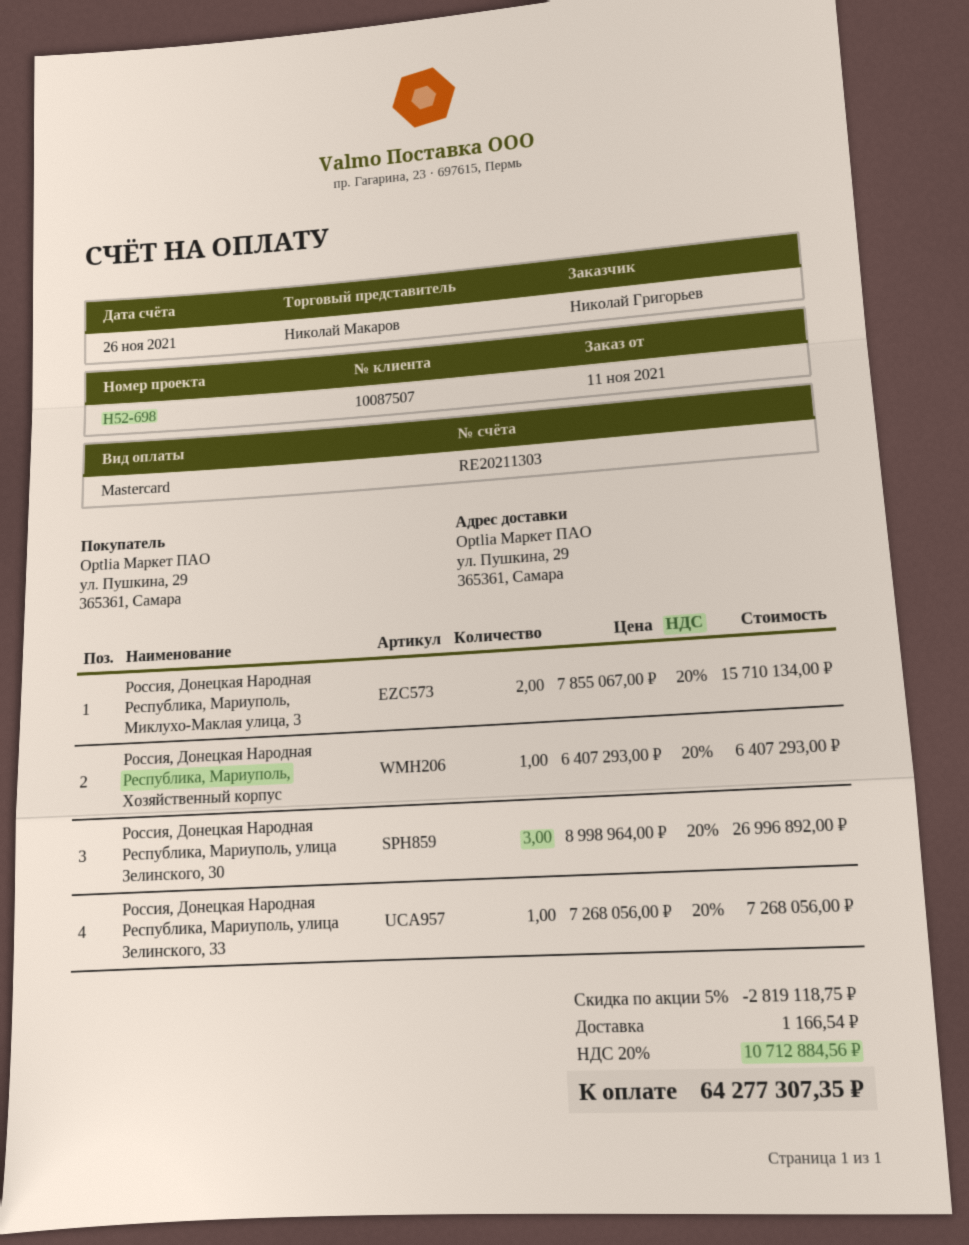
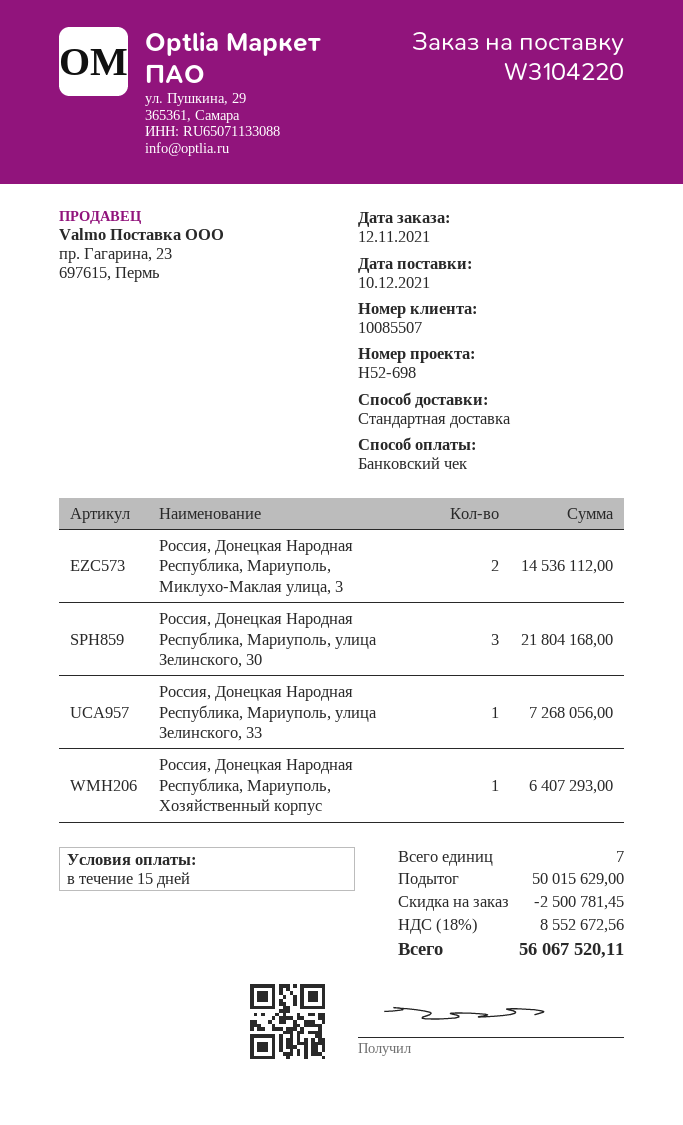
order date: 2021-11-11 -> 2021-11-12
customer number: 10087507 -> 10085507
payment method: Mastercard -> cheque
Россия, Донецкая Народная Республика, Мариуполь, Миклухо-Маклая улица, 3: 2 for 15710134.00 -> 2 for 14536112.00
Россия, Донецкая Народная Республика, Мариуполь, улица Зелинского, 30: 3 for 26996892.00 -> 3 for 21804168.00
discount: 2819118.75 -> 2500781.45
shipping: 1166.54 -> none
tax: 20% = 10712884.56 -> 18% = 8552672.56
total: 64277307.35 -> 56067520.11

